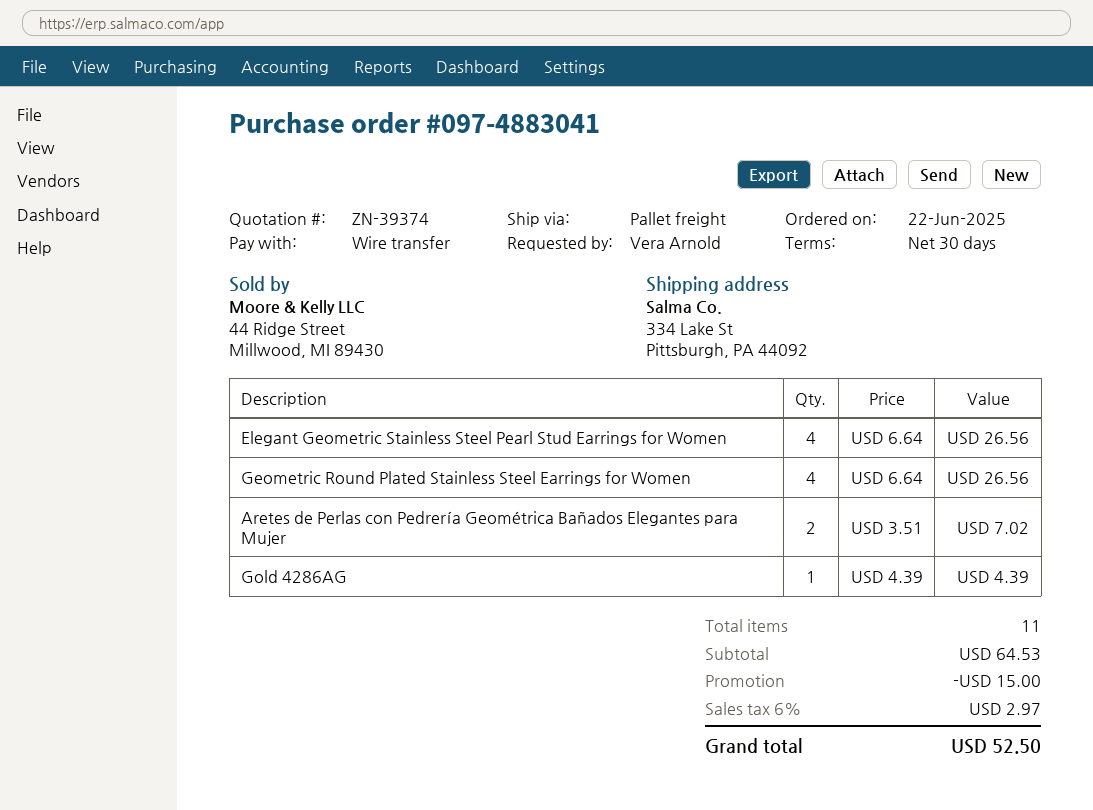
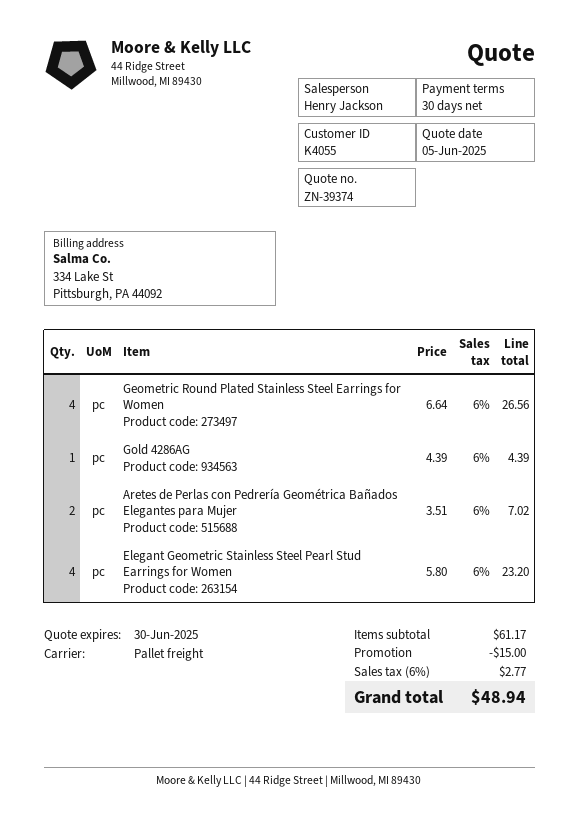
Elegant Geometric Stainless Steel Pearl Stud Earrings for Women: 4 x 6.64 = 26.56 -> 4 x 5.80 = 23.20
subtotal: 64.53 -> 61.17
tax: 6% = 2.97 -> 6% = 2.77
total: 52.50 -> 48.94

